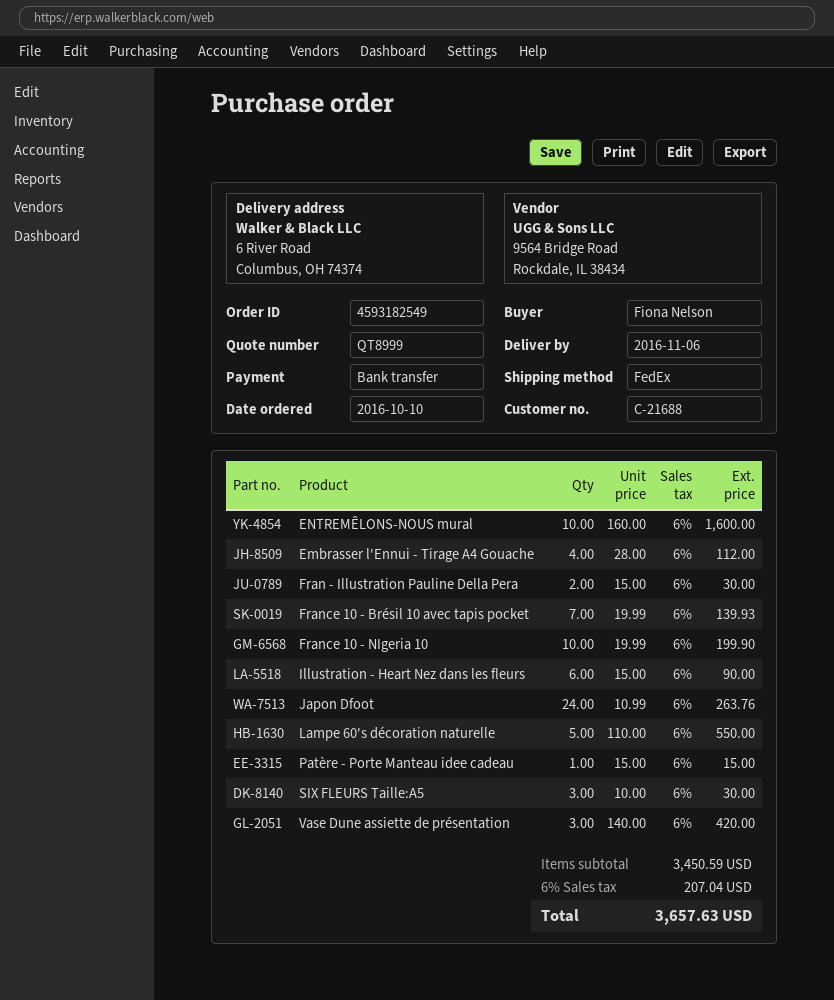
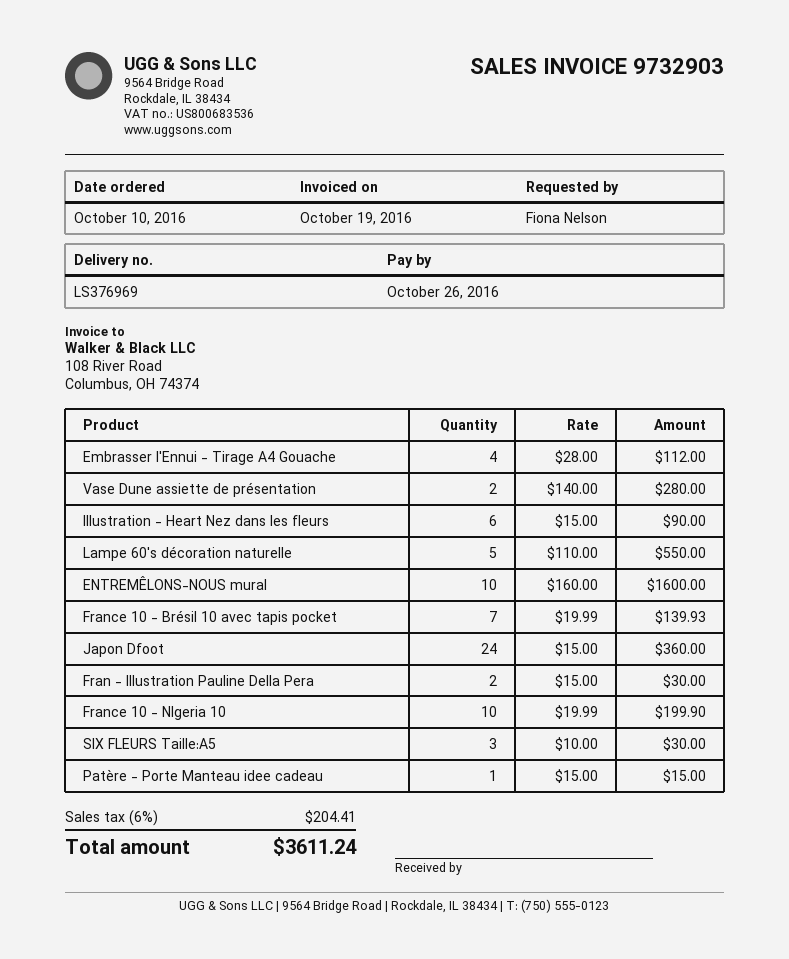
Japon Dfoot: 24 x 10.99 = 263.76 -> 24 x 15.00 = 360.00
Vase Dune assiette de présentation: 3 x 140.00 = 420.00 -> 2 x 140.00 = 280.00
tax: 6% = 207.04 -> 6% = 204.41
total: 3657.63 -> 3611.24

